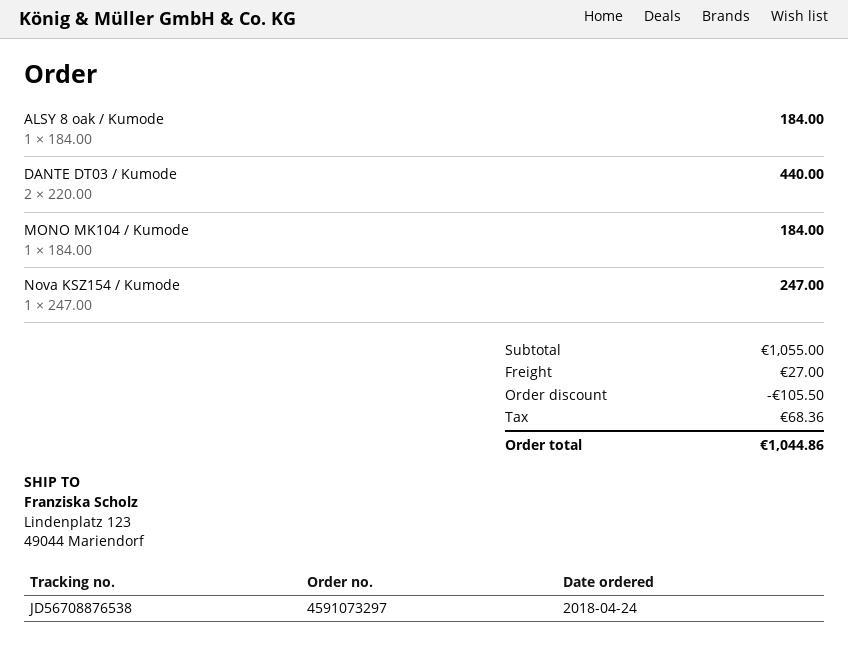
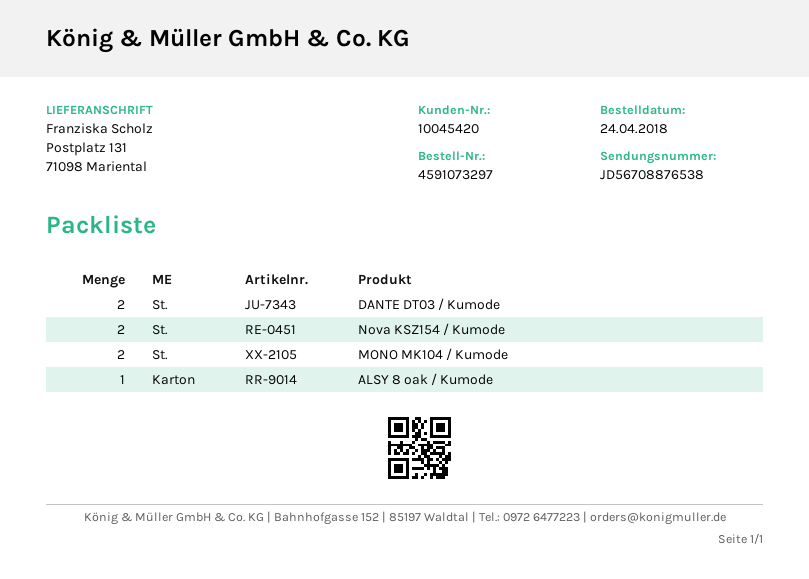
ship to: Lindenplatz 123, 49044 Mariendorf -> Postplatz 131, 71098 Mariental
MONO MK104 / Kumode: 1 -> 2
Nova KSZ154 / Kumode: 1 -> 2

